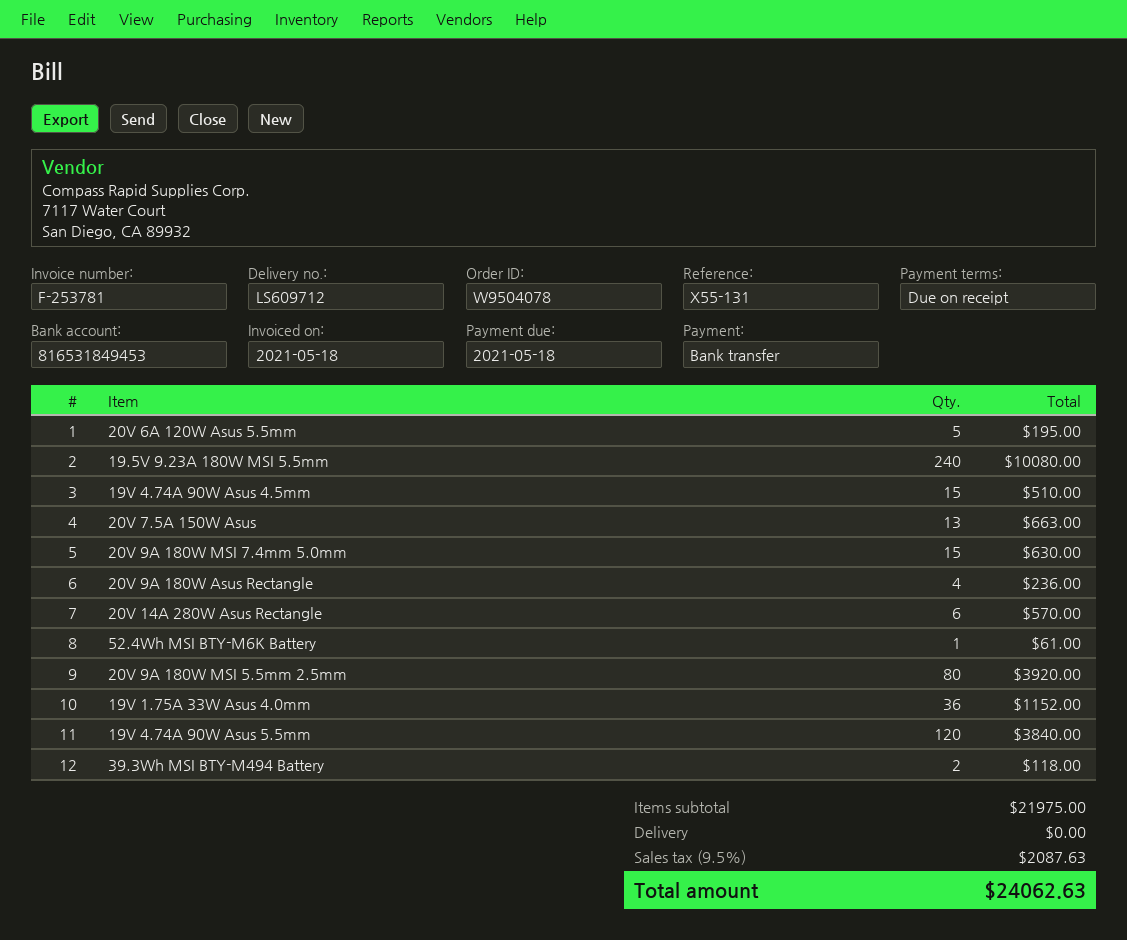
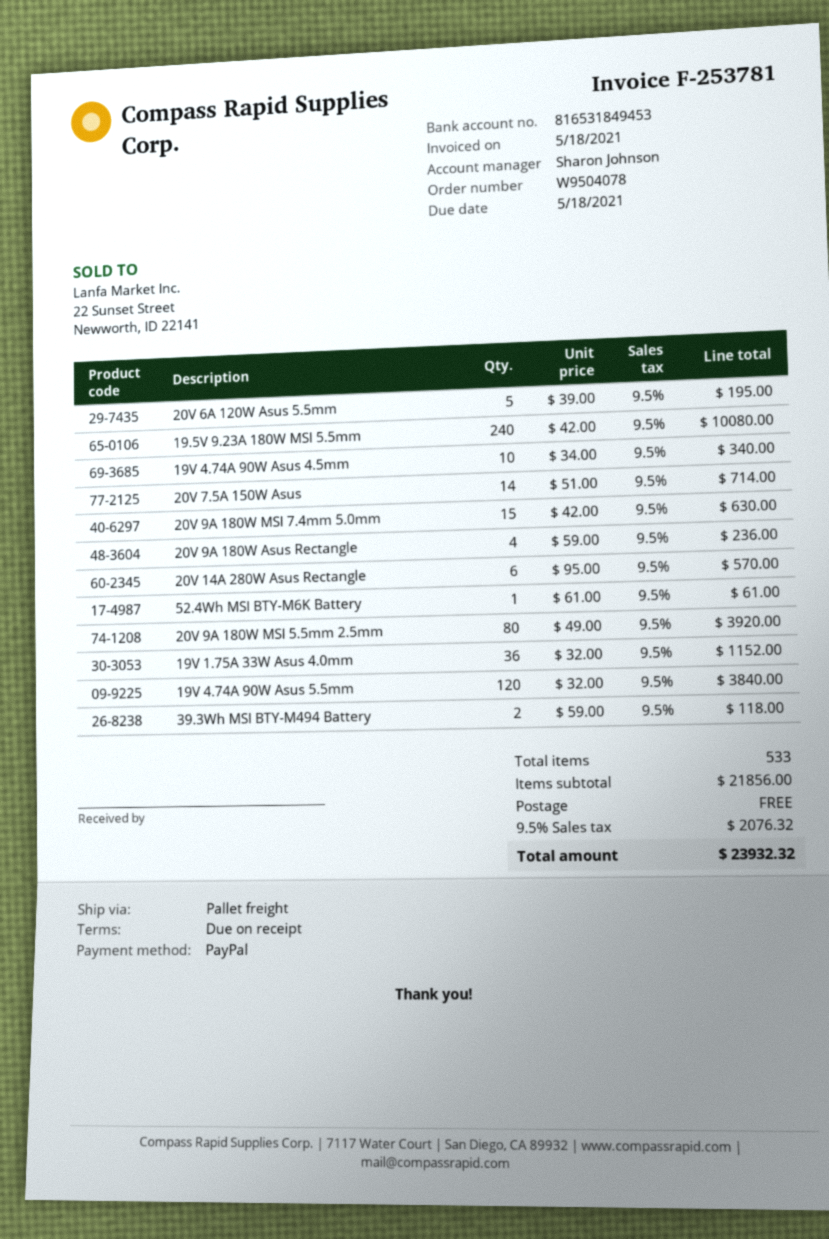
payment method: bank transfer -> PayPal
19V 4.74A 90W Asus 4.5mm: 15 for 510.00 -> 10 for 340.00
20V 7.5A 150W Asus: 13 for 663.00 -> 14 for 714.00
subtotal: 21975.00 -> 21856.00
tax: 9.5% = 2087.63 -> 9.5% = 2076.32
total: 24062.63 -> 23932.32

